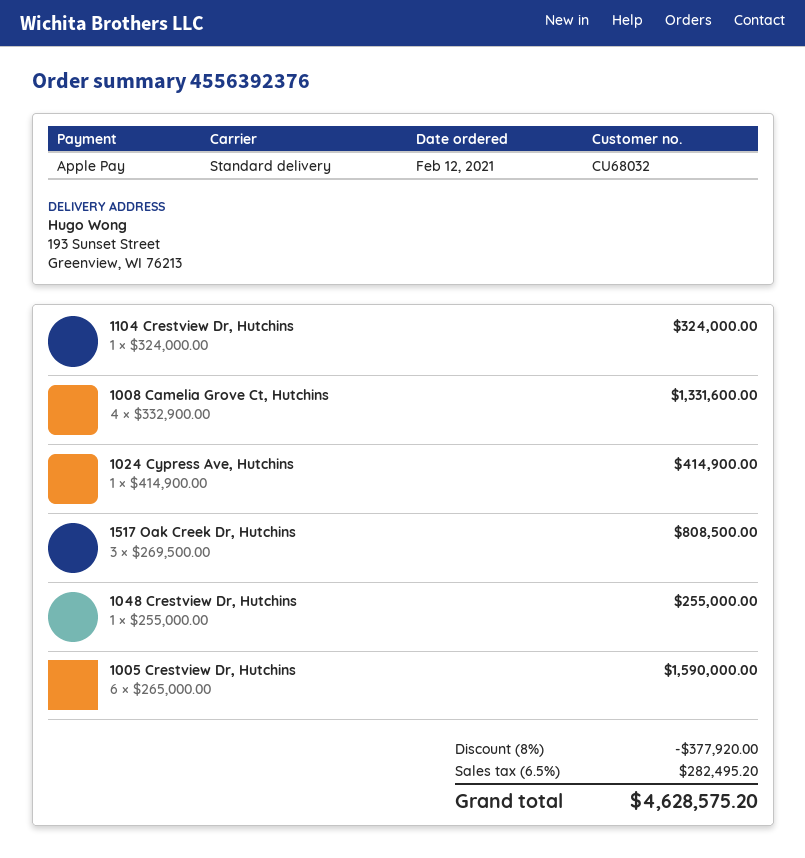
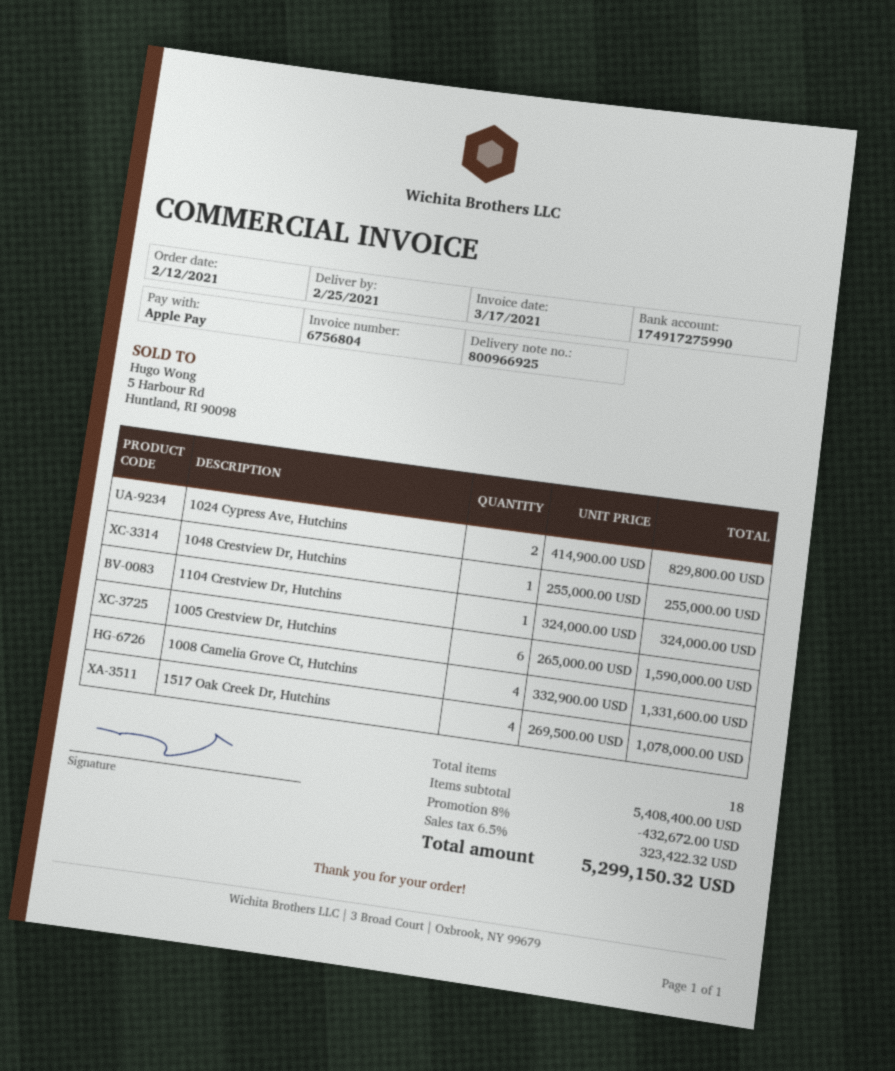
1024 Cypress Ave, Hutchins: 1 x 414900.00 = 414900.00 -> 2 x 414900.00 = 829800.00
1517 Oak Creek Dr, Hutchins: 3 x 269500.00 = 808500.00 -> 4 x 269500.00 = 1078000.00
discount: 8% = 377920.00 -> 8% = 432672.00
tax: 6.5% = 282495.20 -> 6.5% = 323422.32
total: 4628575.20 -> 5299150.32

